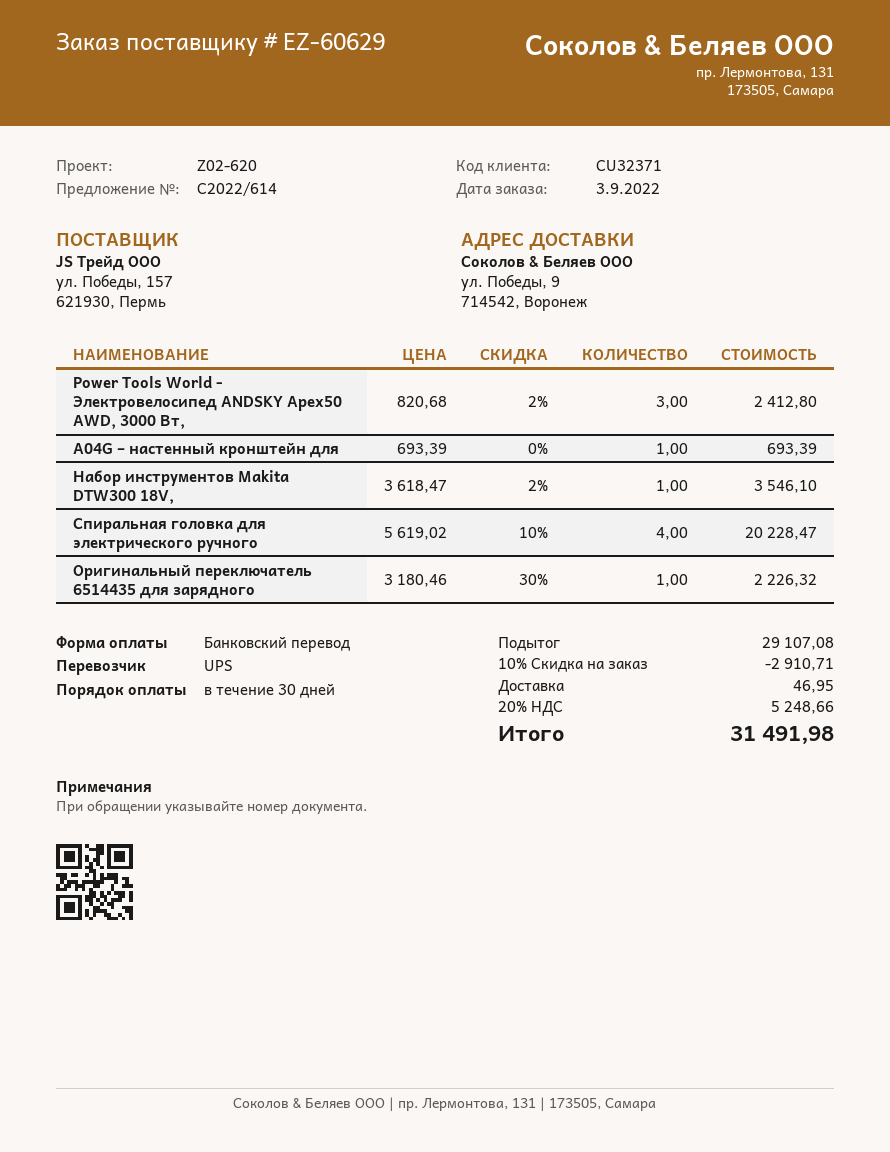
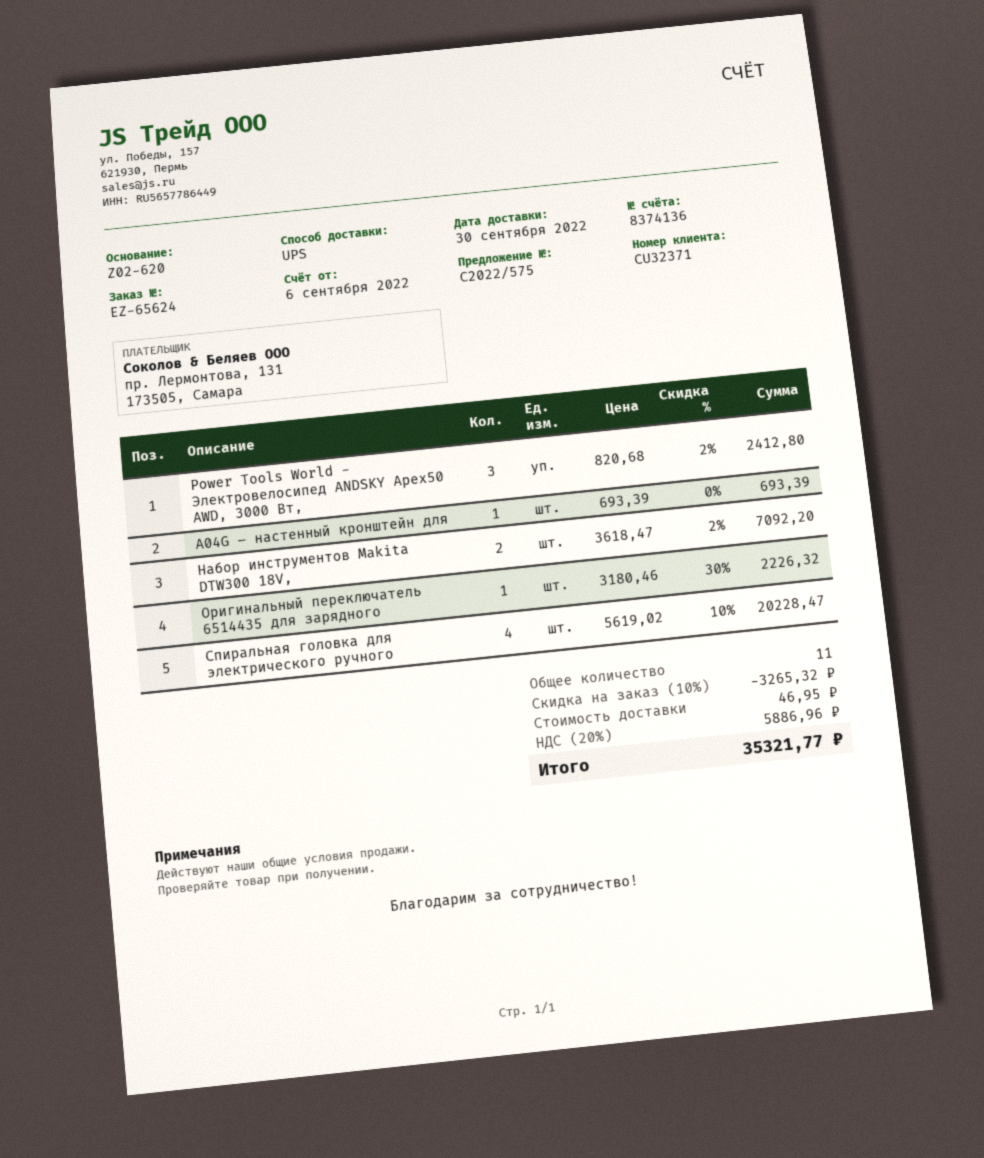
quote number: C2022/614 -> C2022/575
order number: EZ-60629 -> EZ-65624
Набор инструментов Makita DTW300 18V,: 1 x 3618.47 - 2% = 3546.10 -> 2 x 3618.47 - 2% = 7092.20
discount: 10% = 2910.71 -> 10% = 3265.32
tax: 20% = 5248.66 -> 20% = 5886.96
total: 31491.98 -> 35321.77

